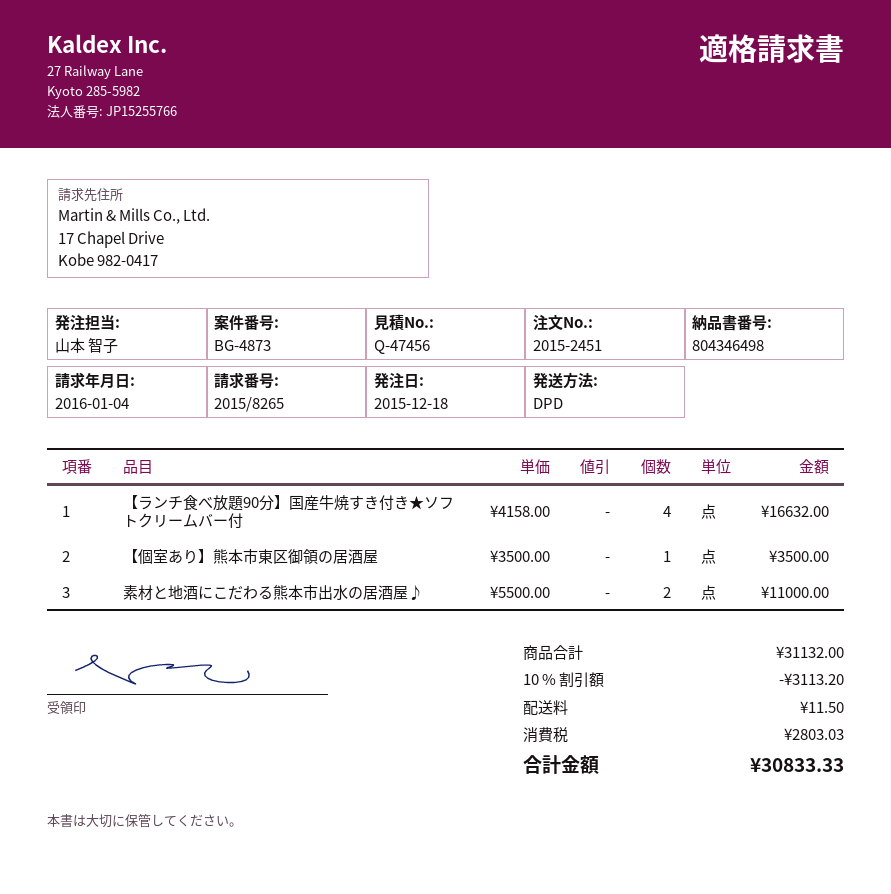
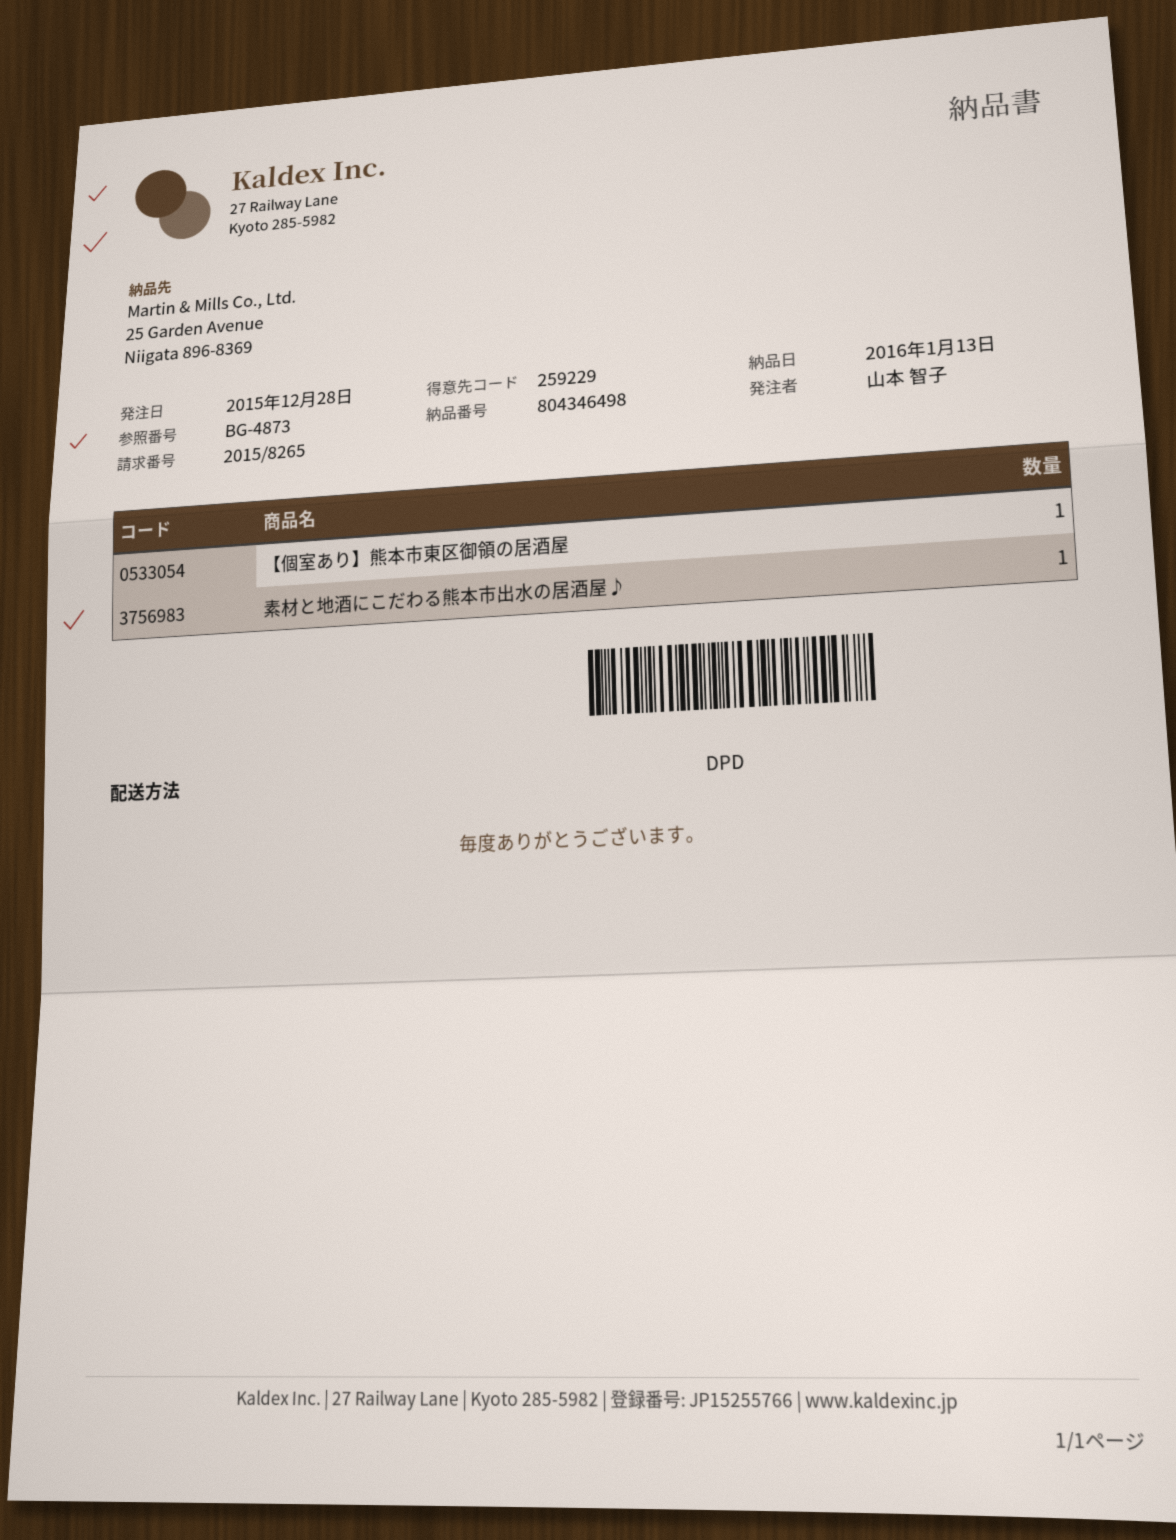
order date: 2015-12-18 -> 2015-12-28
【ランチ食べ放題90分】国産牛焼すき付き★ソフトクリームバー付: 4 -> none
素材と地酒にこだわる熊本市出水の居酒屋♪: 2 -> 1

